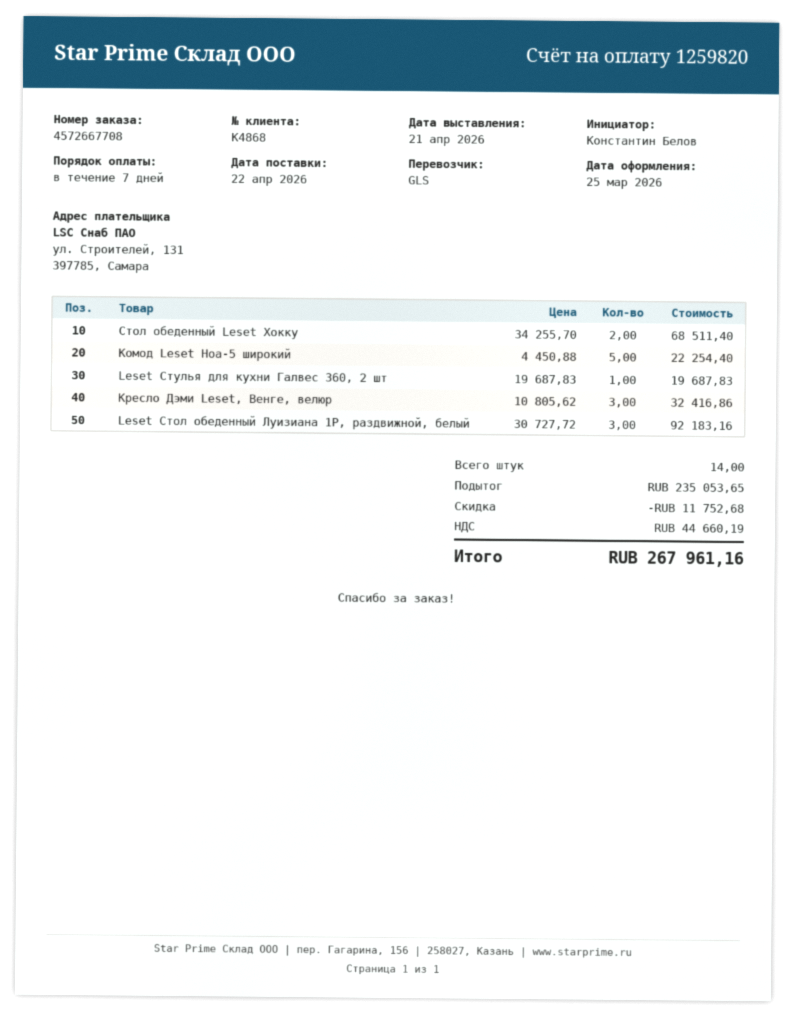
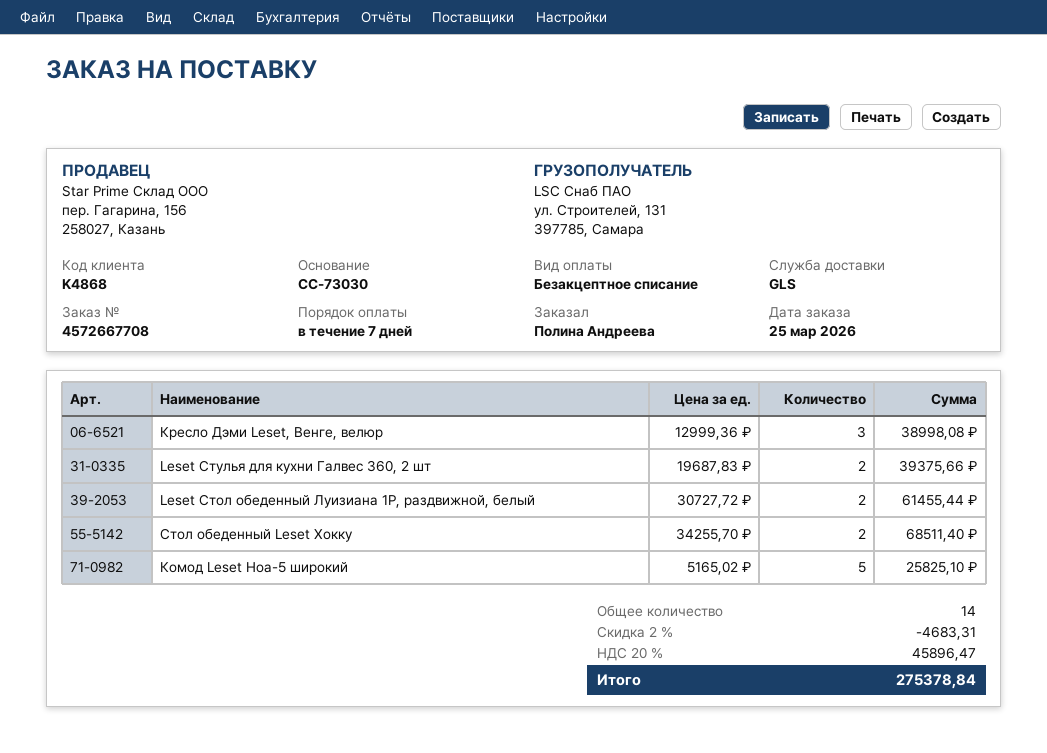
ordered by: Константин Белов -> Полина Андреева
Комод Leset Ноа-5 широкий: 5 x 4450.88 = 22254.40 -> 5 x 5165.02 = 25825.10
Leset Стулья для кухни Галвес 360, 2 шт: 1 x 19687.83 = 19687.83 -> 2 x 19687.83 = 39375.66
Кресло Дэми Leset, Венге, велюр: 3 x 10805.62 = 32416.86 -> 3 x 12999.36 = 38998.08
Leset Стол обеденный Луизиана 1Р, раздвижной, белый: 3 x 30727.72 = 92183.16 -> 2 x 30727.72 = 61455.44
discount: 11752.68 -> 4683.31
tax: 44660.19 -> 45896.47
total: 267961.16 -> 275378.84

